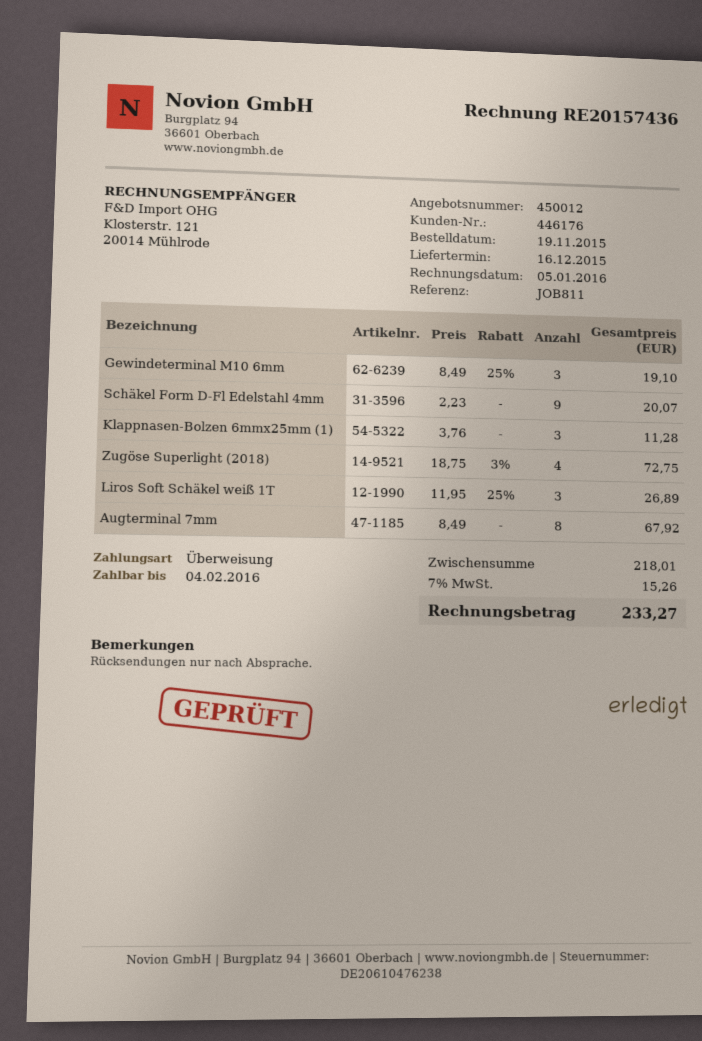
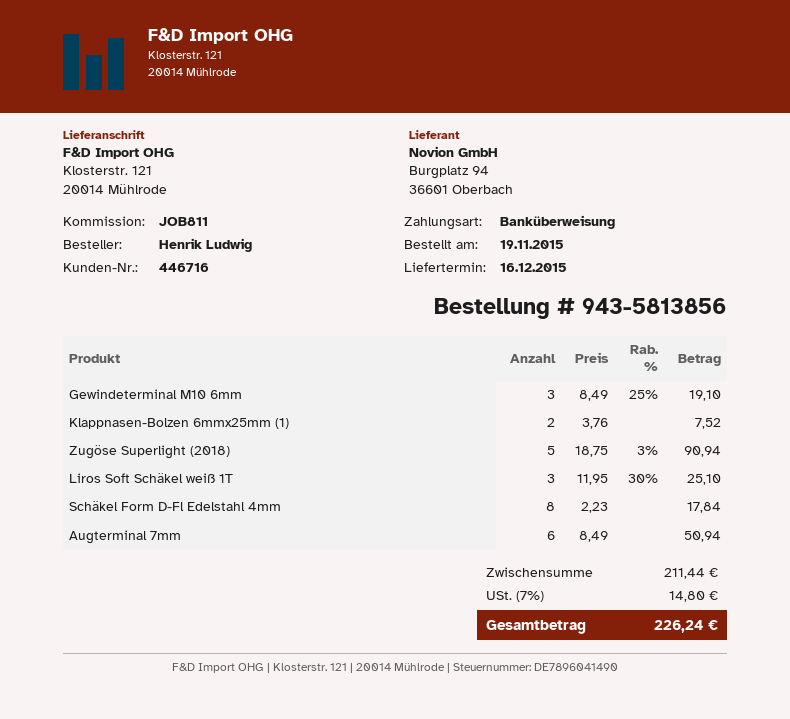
customer number: 446176 -> 446716
Schäkel Form D-Fl Edelstahl 4mm: 9 x 2.23 = 20.07 -> 8 x 2.23 = 17.84
Klappnasen-Bolzen 6mmx25mm (1): 3 x 3.76 = 11.28 -> 2 x 3.76 = 7.52
Zugöse Superlight (2018): 4 x 18.75 - 3% = 72.75 -> 5 x 18.75 - 3% = 90.94
Liros Soft Schäkel weiß 1T: 3 x 11.95 - 25% = 26.89 -> 3 x 11.95 - 30% = 25.10
Augterminal 7mm: 8 x 8.49 = 67.92 -> 6 x 8.49 = 50.94
subtotal: 218.01 -> 211.44
tax: 7% = 15.26 -> 7% = 14.80
total: 233.27 -> 226.24

